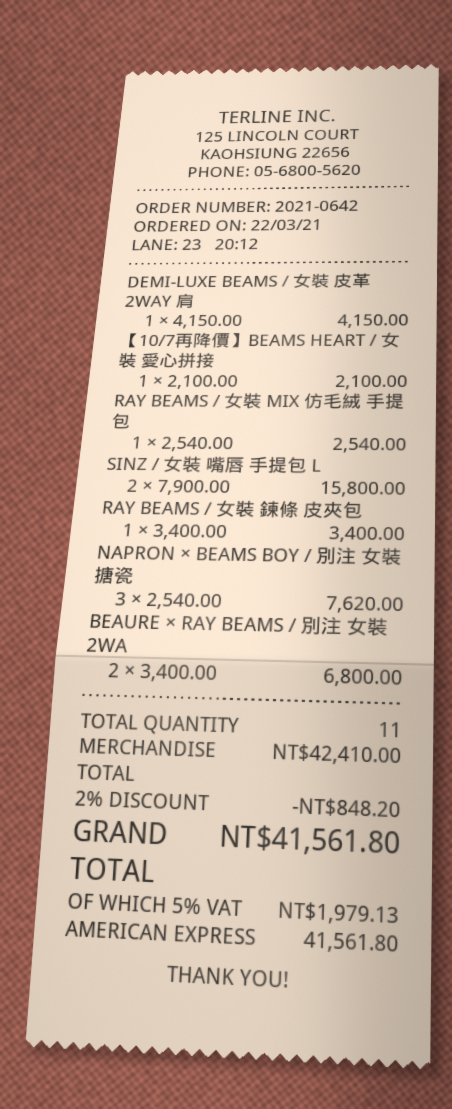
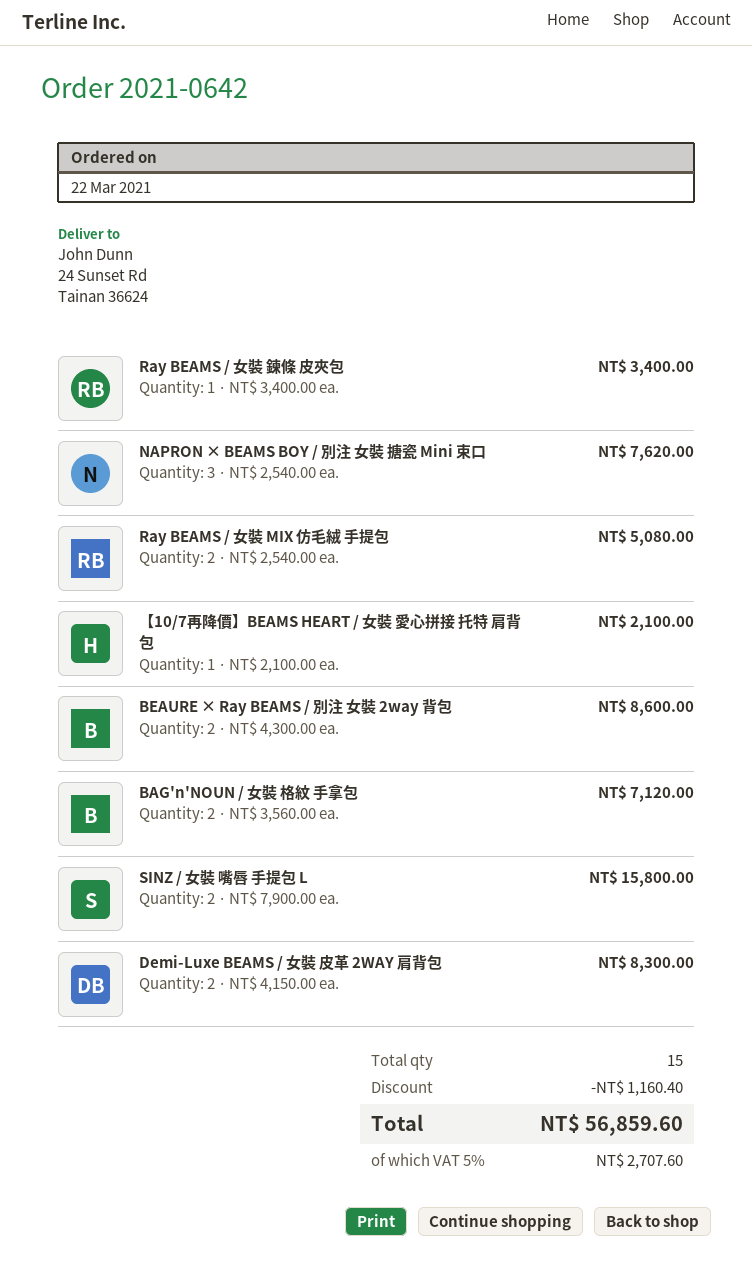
DEMI-LUXE BEAMS / 女裝 皮革 2WAY 肩: 1 x 4150.00 = 4150.00 -> 2 x 4150.00 = 8300.00
RAY BEAMS / 女裝 MIX 仿毛絨 手提包: 1 x 2540.00 = 2540.00 -> 2 x 2540.00 = 5080.00
BEAURE × RAY BEAMS / 別注 女裝 2WA: 2 x 3400.00 = 6800.00 -> 2 x 4300.00 = 8600.00
BAG'n'NOUN / 女裝 格紋 手拿包: none -> 2 x 3560.00 = 7120.00
total quantity: 11 -> 15
discount: 848.20 -> 1160.40
tax: 5% = 1979.13 -> 5% = 2707.60
total: 41561.80 -> 56859.60

